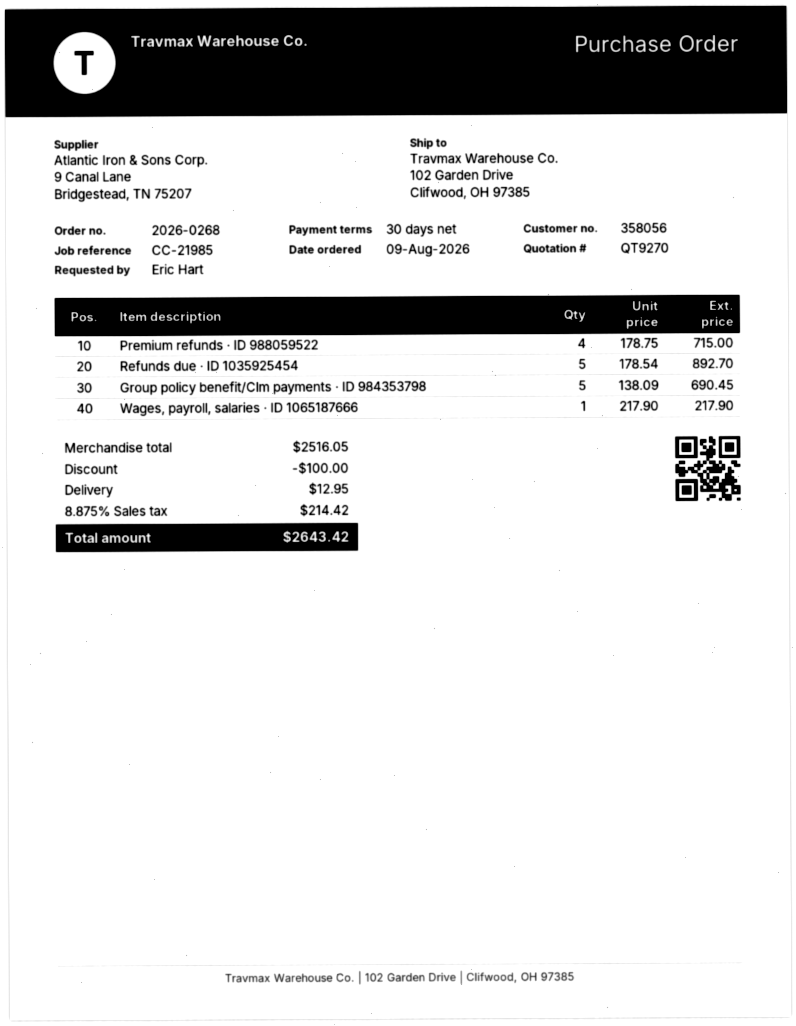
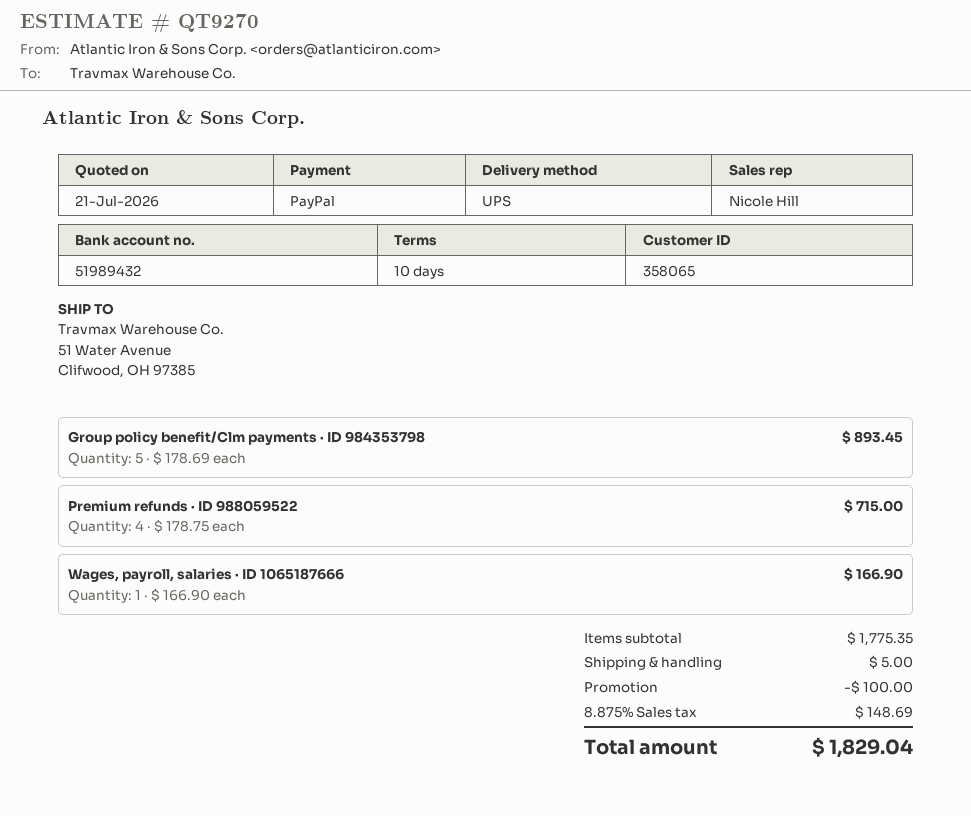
payment terms: 30 days -> 10 days
customer number: 358056 -> 358065
ship to: 102 Garden Drive, Clifwood, OH 97385 -> 51 Water Avenue, Clifwood, OH 97385
Refunds due · ID 1035925454: 5 x 178.54 = 892.70 -> none
Group policy benefit/Clm payments · ID 984353798: 5 x 138.09 = 690.45 -> 5 x 178.69 = 893.45
Wages, payroll, salaries · ID 1065187666: 1 x 217.90 = 217.90 -> 1 x 166.90 = 166.90
subtotal: 2516.05 -> 1775.35
shipping: 12.95 -> 5.00
tax: 8.875% = 214.42 -> 8.875% = 148.69
total: 2643.42 -> 1829.04

